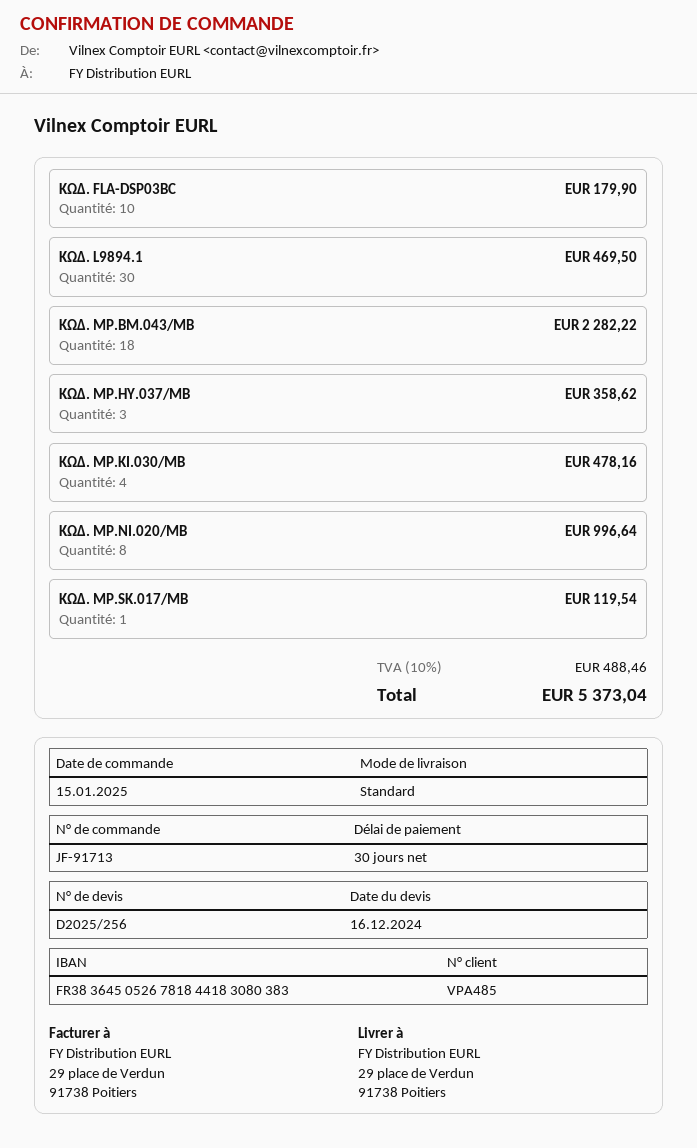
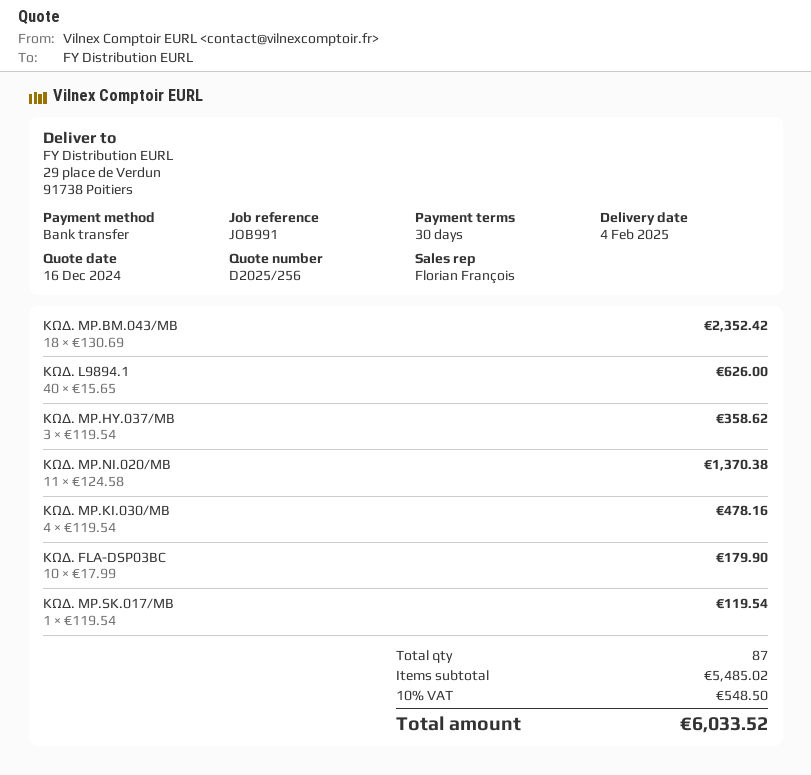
ΚΩΔ. L9894.1: 30 for 469.50 -> 40 for 626.00
ΚΩΔ. MP.BM.043/MB: 18 for 2282.22 -> 18 for 2352.42
ΚΩΔ. MP.NI.020/MB: 8 for 996.64 -> 11 for 1370.38
tax: 10% = 488.46 -> 10% = 548.50
total: 5373.04 -> 6033.52

